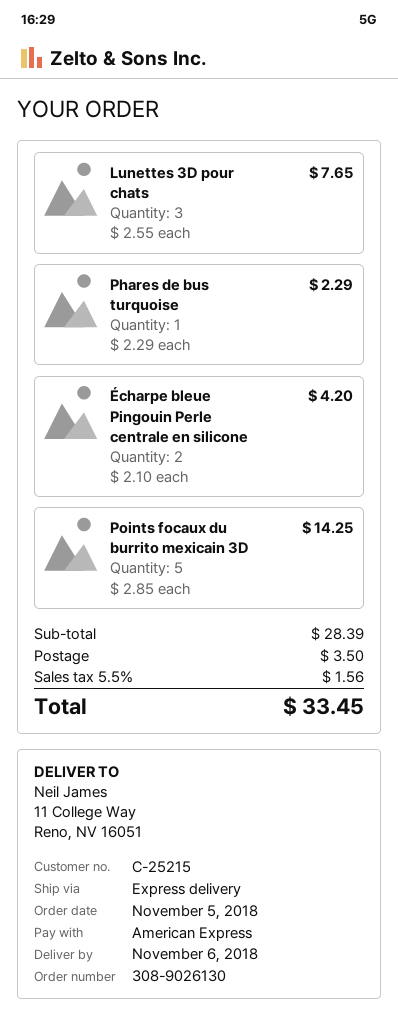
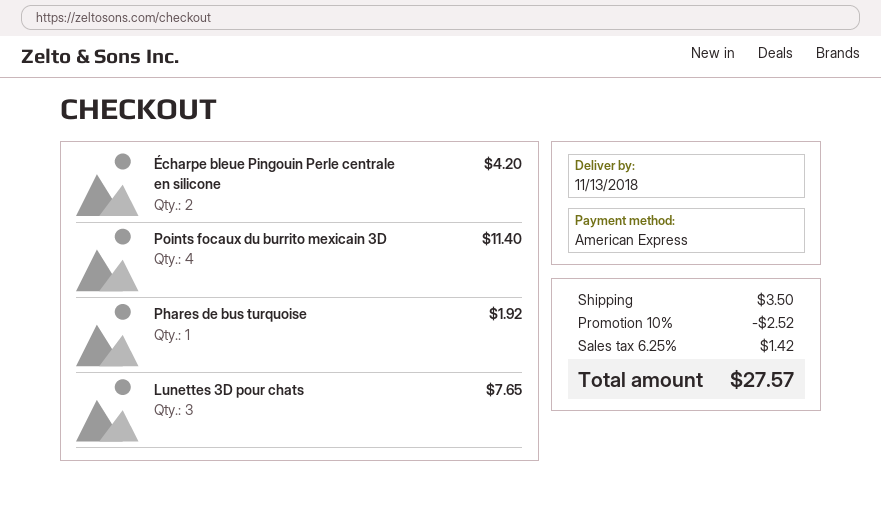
delivery date: 2018-11-06 -> 2018-11-13
Phares de bus turquoise: 1 for 2.29 -> 1 for 1.92
Points focaux du burrito mexicain 3D: 5 for 14.25 -> 4 for 11.40
discount: none -> 10% = 2.52
tax: 5.5% = 1.56 -> 6.25% = 1.42
total: 33.45 -> 27.57

